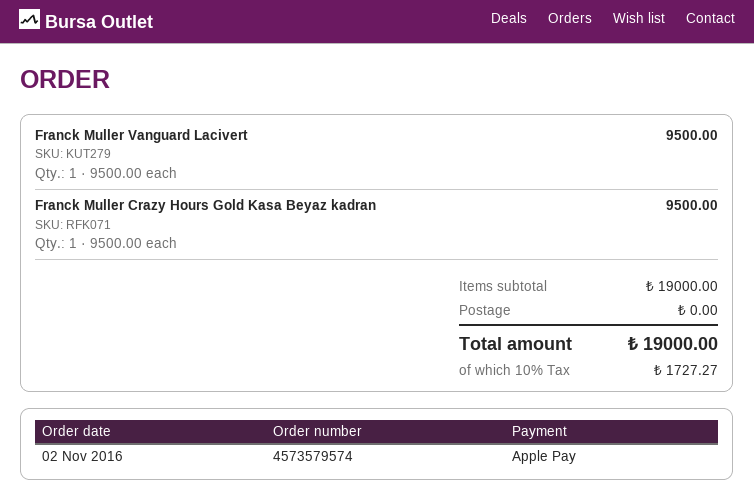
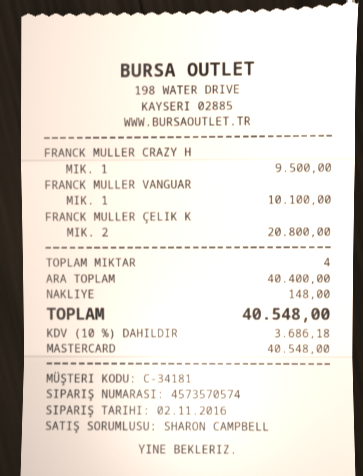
order number: 4573579574 -> 4573570574
payment method: Apple Pay -> Mastercard
Franck Muller Vanguard Lacivert: 1 for 9500.00 -> 1 for 10100.00
FRANCK MULLER ÇELIK K: none -> 2 for 20800.00
subtotal: 19000.00 -> 40400.00
shipping: 0.00 -> 148.00
tax: 10% = 1727.27 -> 10% = 3686.18
total: 19000.00 -> 40548.00

